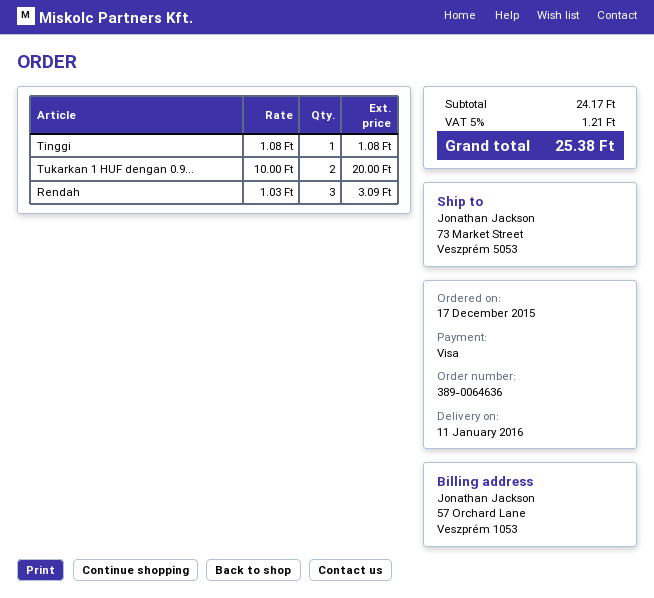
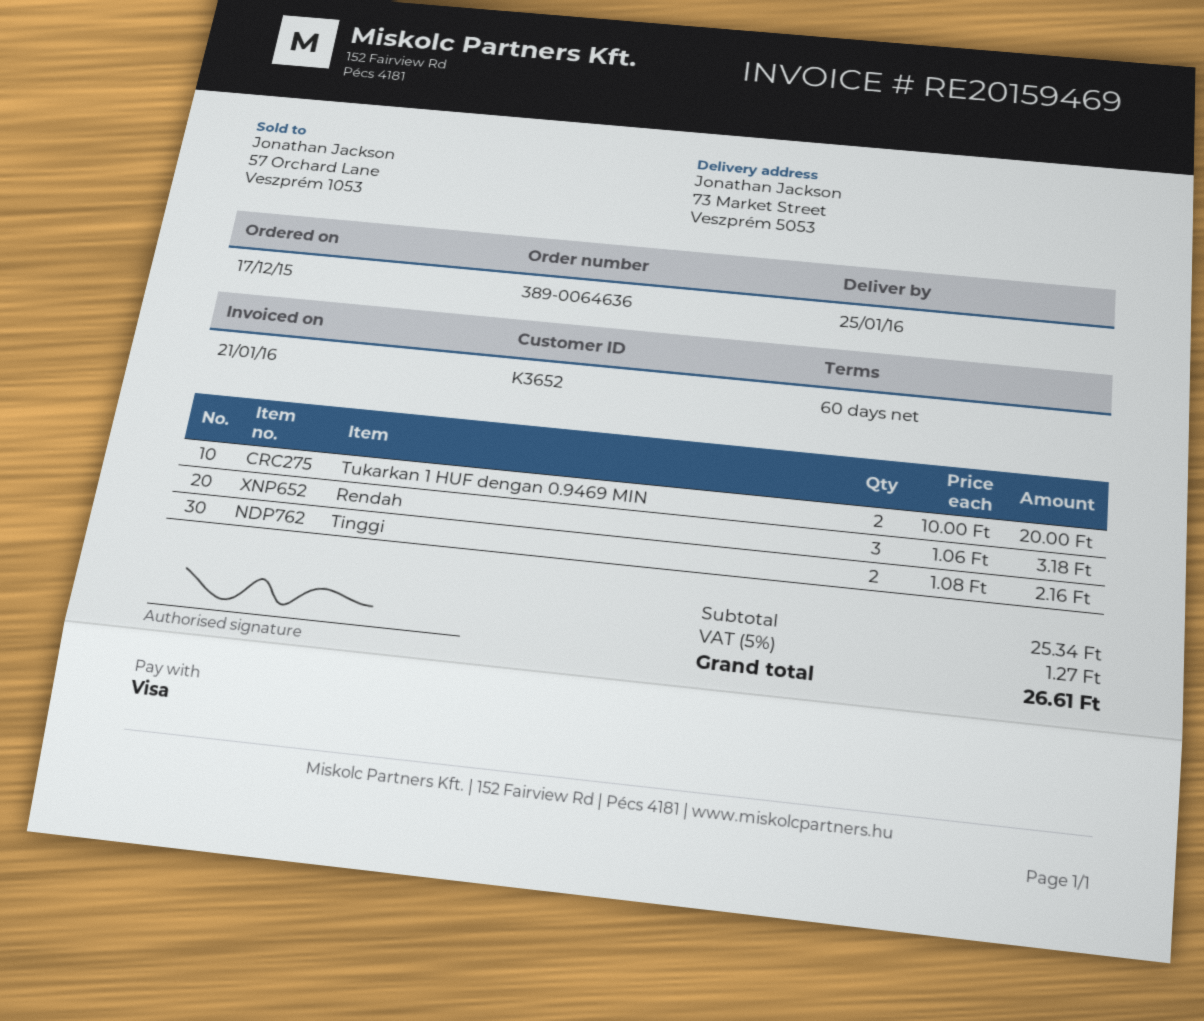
delivery date: 2016-01-11 -> 2016-01-25
Tinggi: 1 x 1.08 = 1.08 -> 2 x 1.08 = 2.16
Rendah: 3 x 1.03 = 3.09 -> 3 x 1.06 = 3.18
subtotal: 24.17 -> 25.34
tax: 5% = 1.21 -> 5% = 1.27
total: 25.38 -> 26.61

